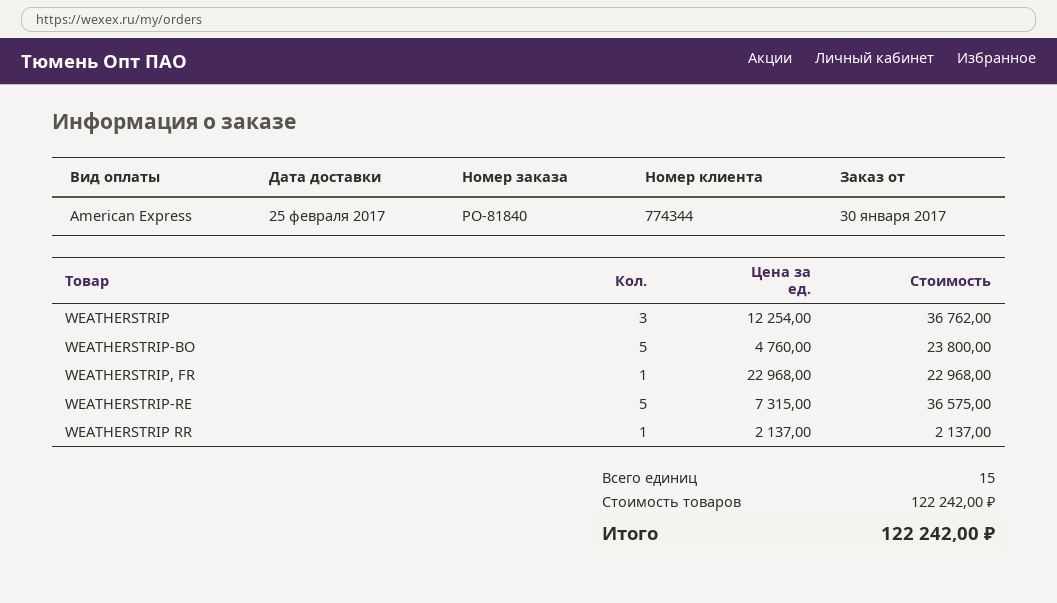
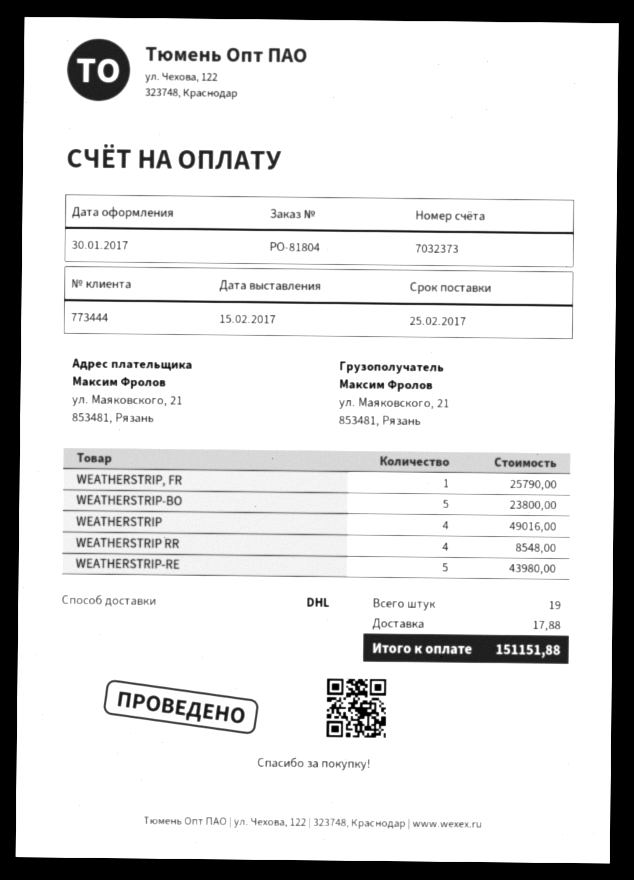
order number: PO-81840 -> PO-81804
customer number: 774344 -> 773444
WEATHERSTRIP: 3 for 36762.00 -> 4 for 49016.00
WEATHERSTRIP, FR: 1 for 22968.00 -> 1 for 25790.00
WEATHERSTRIP-RE: 5 for 36575.00 -> 5 for 43980.00
WEATHERSTRIP RR: 1 for 2137.00 -> 4 for 8548.00
total quantity: 15 -> 19
shipping: none -> 17.88
total: 122242.00 -> 151151.88

